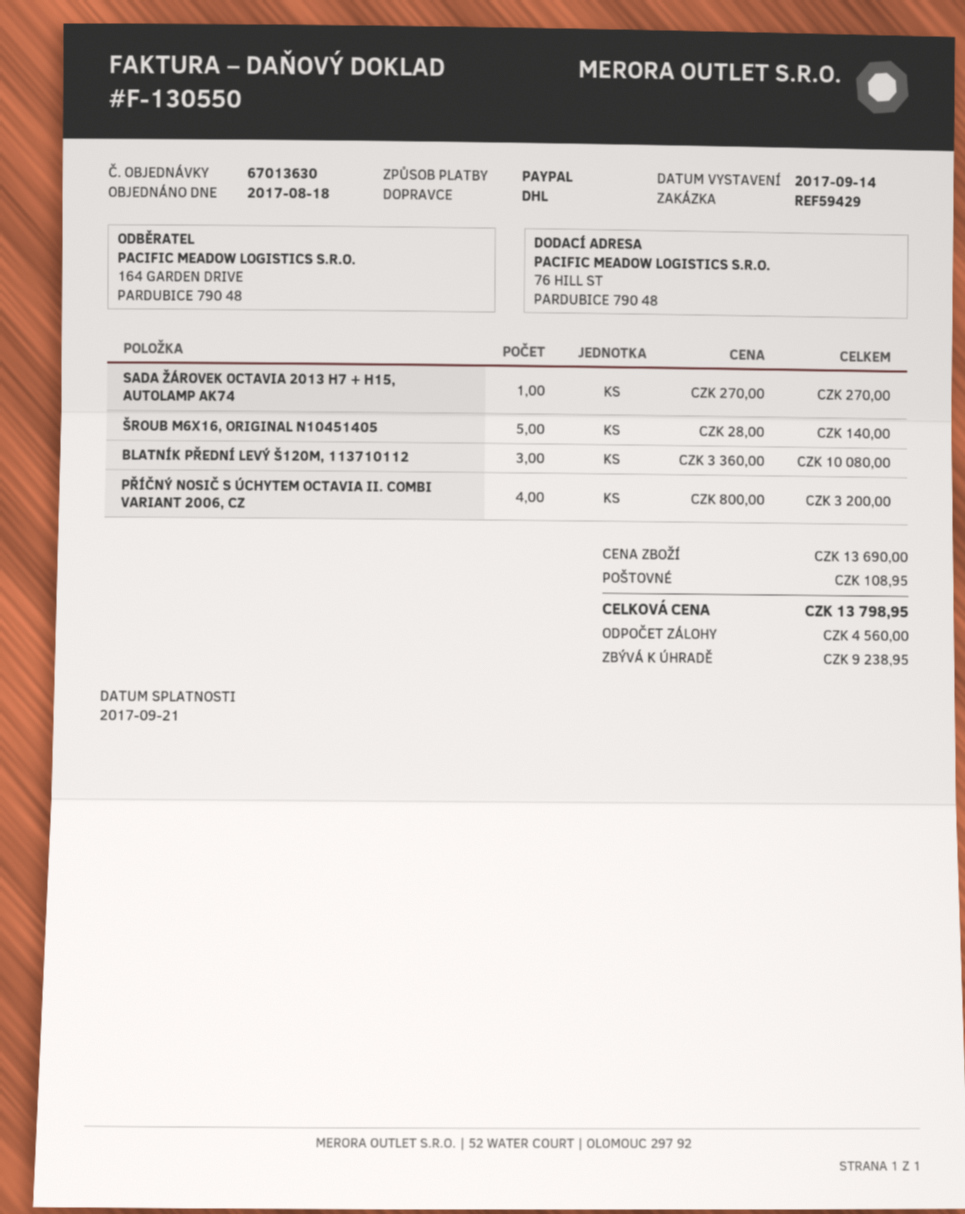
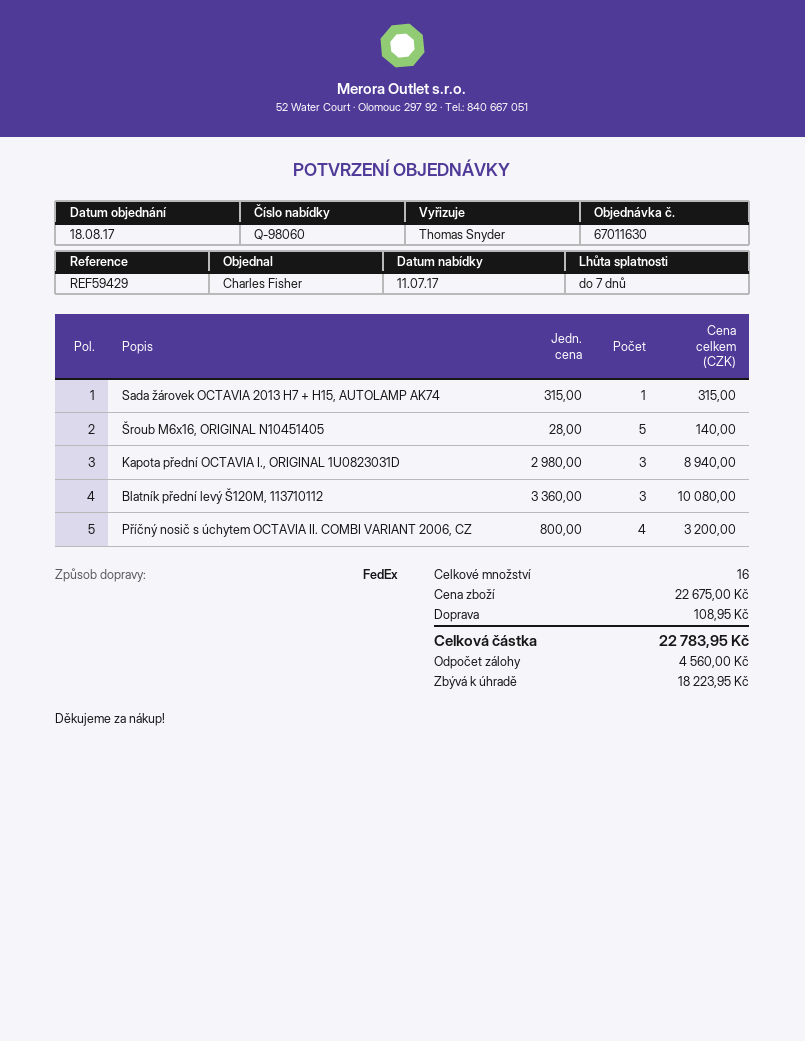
order number: 67013630 -> 67011630
shipping method: DHL -> FedEx
SADA ŽÁROVEK OCTAVIA 2013 H7 + H15, AUTOLAMP AK74: 1 x 270.00 = 270.00 -> 1 x 315.00 = 315.00
Kapota přední OCTAVIA I., ORIGINAL 1U0823031D: none -> 3 x 2980.00 = 8940.00
subtotal: 13690.00 -> 22675.00
total: 13798.95 -> 22783.95
balance: 9238.95 -> 18223.95

